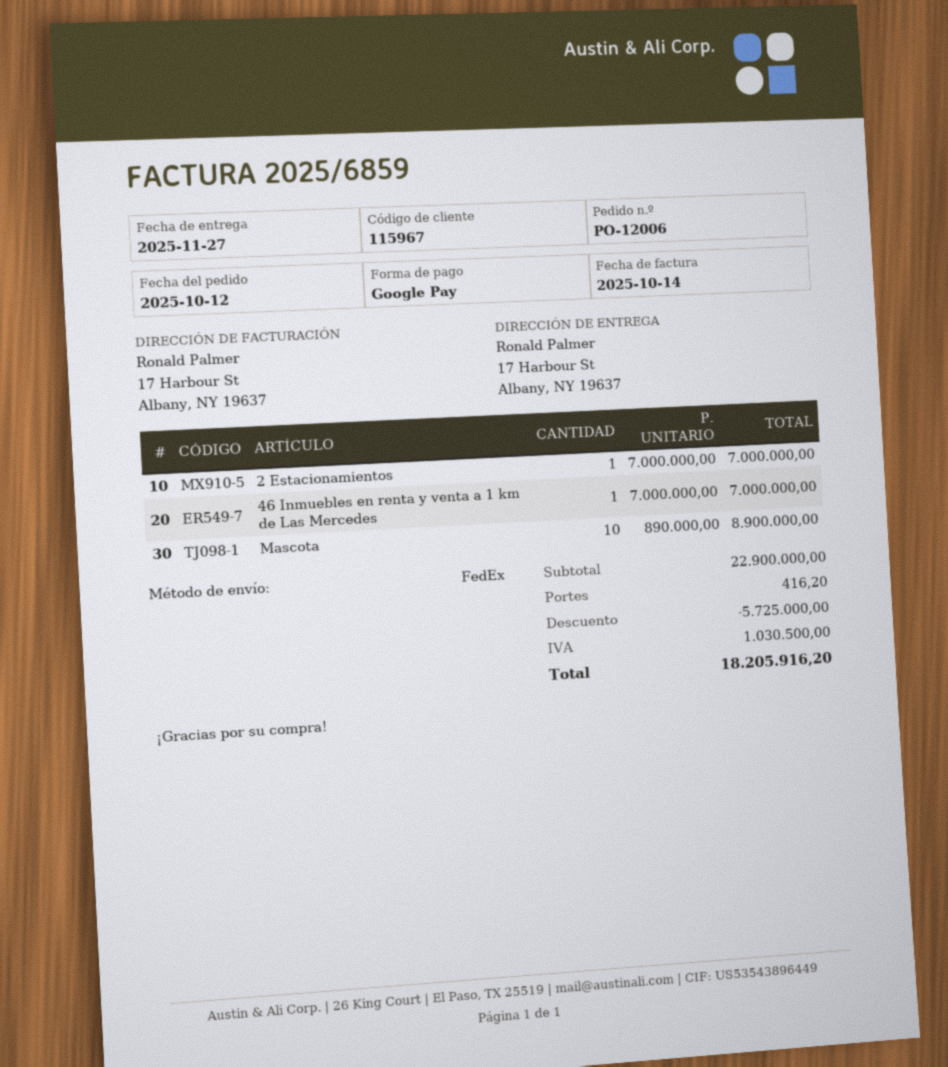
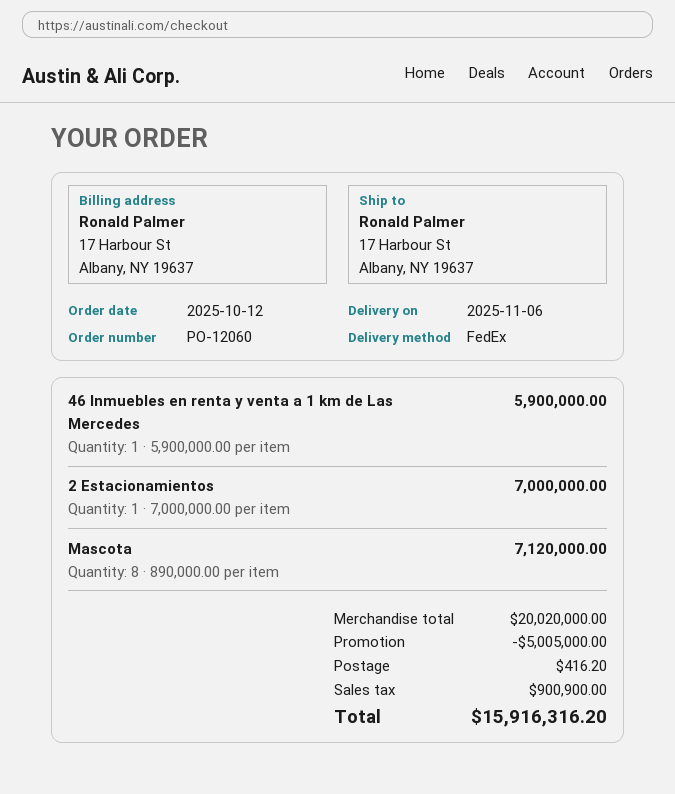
order number: PO-12006 -> PO-12060
delivery date: 2025-11-27 -> 2025-11-06
46 Inmuebles en renta y venta a 1 km de Las Mercedes: 1 x 7000000.00 = 7000000.00 -> 1 x 5900000.00 = 5900000.00
Mascota: 10 x 890000.00 = 8900000.00 -> 8 x 890000.00 = 7120000.00
subtotal: 22900000.00 -> 20020000.00
discount: 5725000.00 -> 5005000.00
tax: 1030500.00 -> 900900.00
total: 18205916.20 -> 15916316.20

